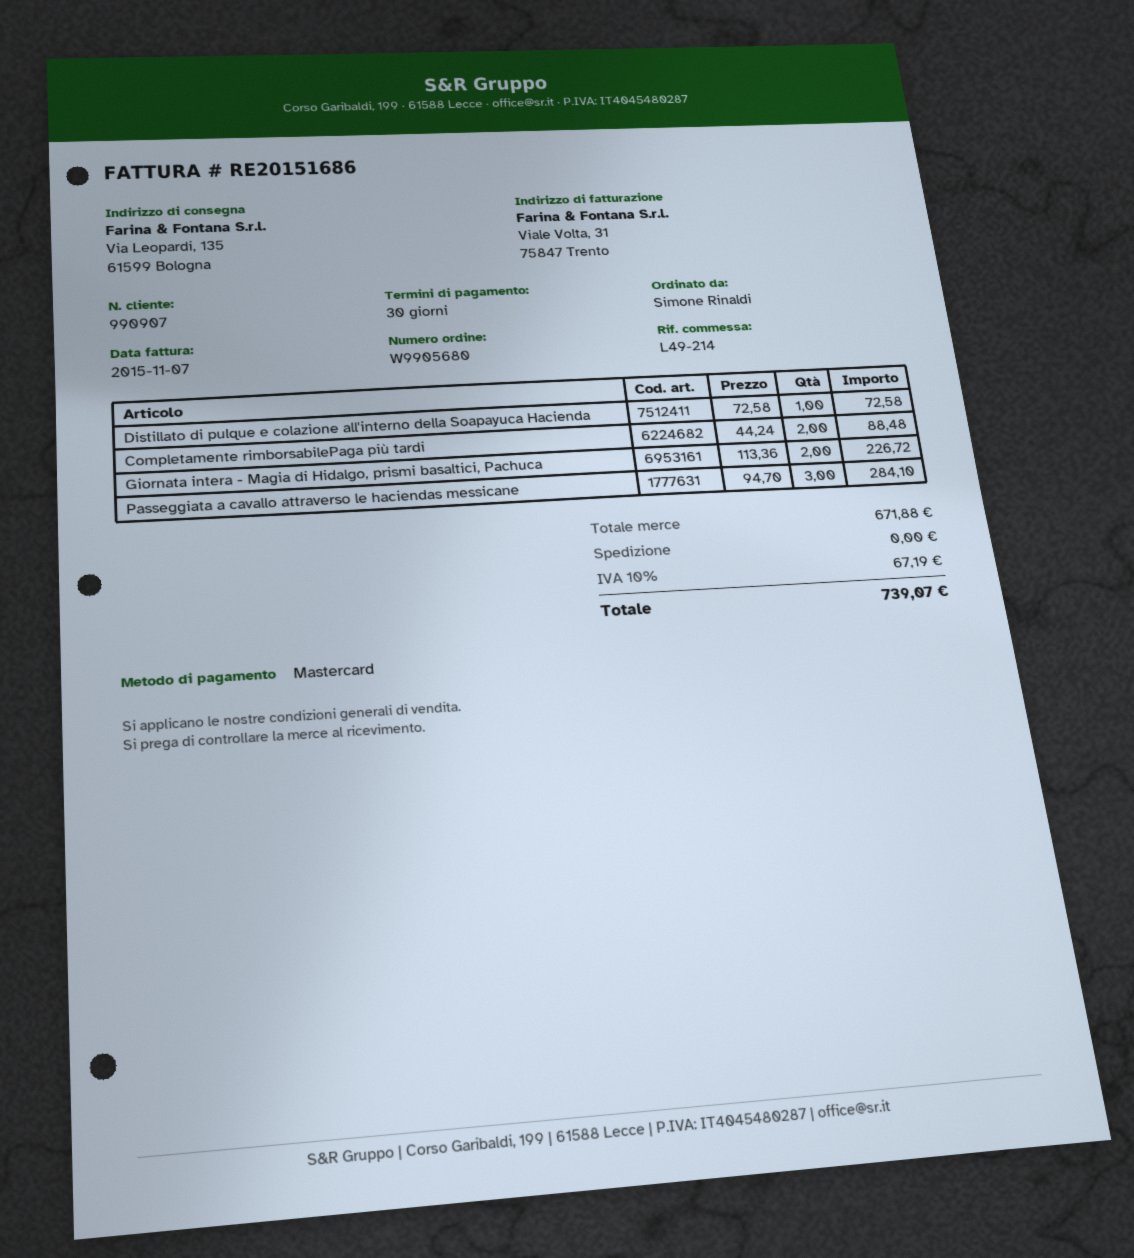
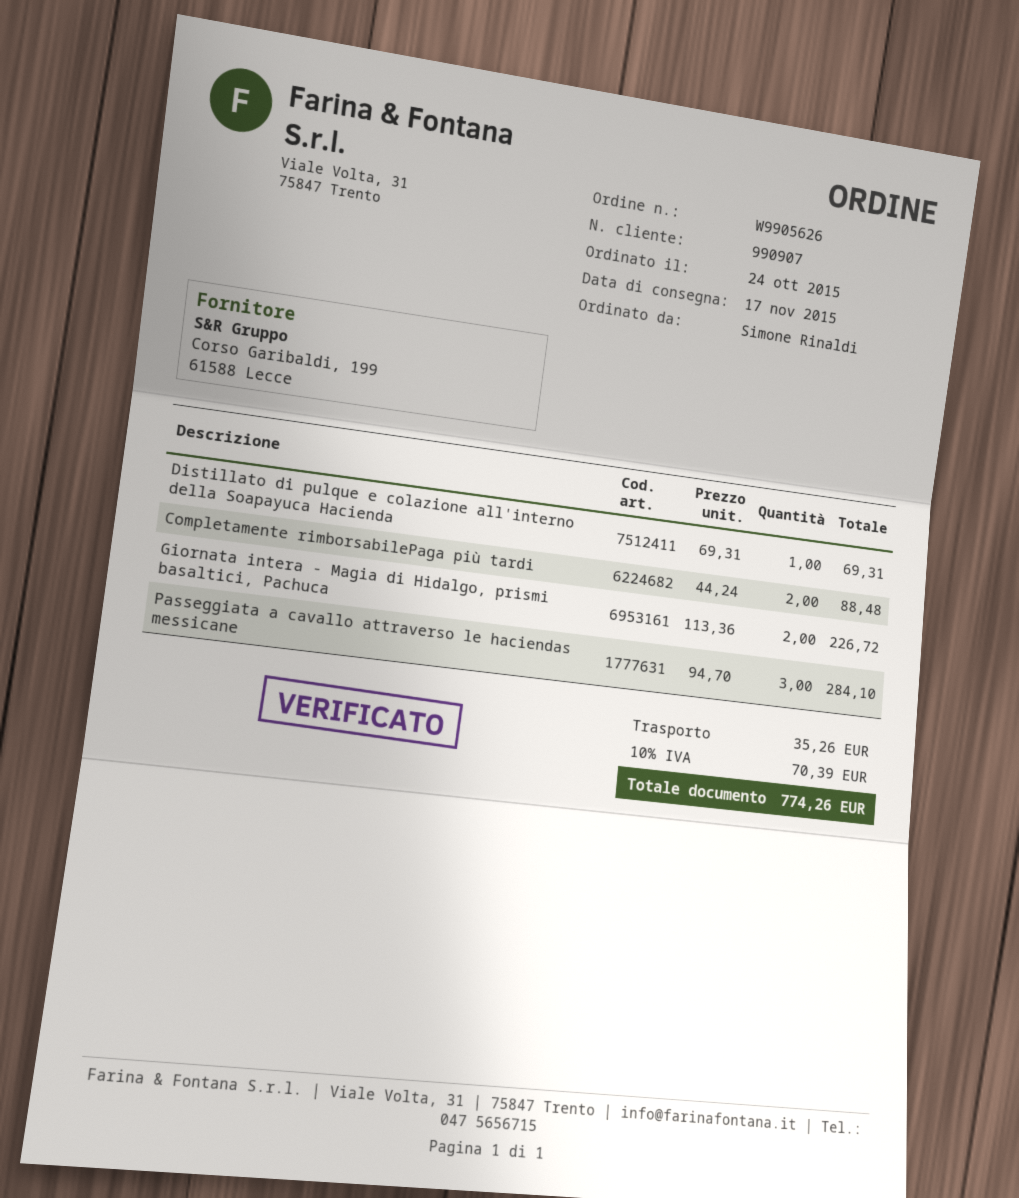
order number: W9905680 -> W9905626
Distillato di pulque e colazione all'interno della Soapayuca Hacienda: 1 x 72.58 = 72.58 -> 1 x 69.31 = 69.31
shipping: 0.00 -> 35.26
tax: 10% = 67.19 -> 10% = 70.39
total: 739.07 -> 774.26

